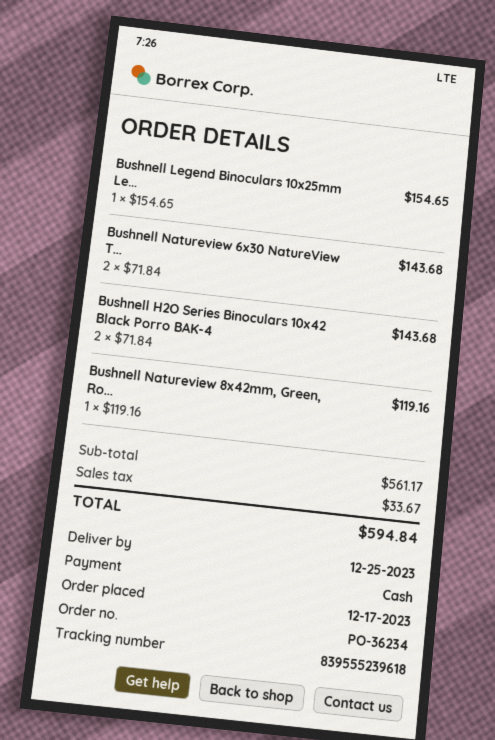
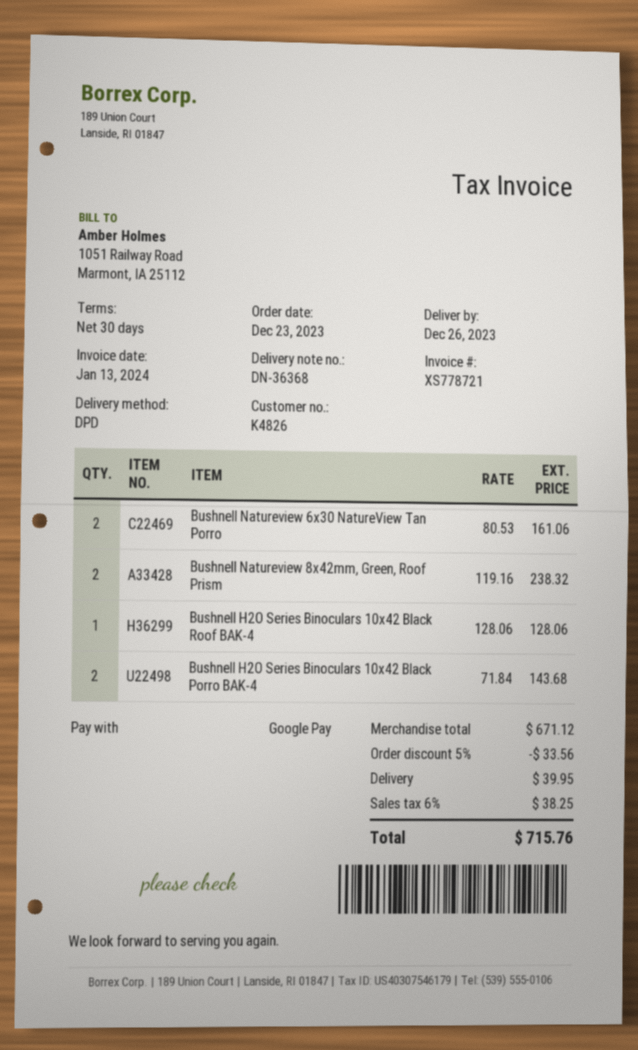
order date: 2023-12-17 -> 2023-12-23
delivery date: 2023-12-25 -> 2023-12-26
payment method: cash -> Google Pay
Bushnell Legend Binoculars 10x25mm Le...: 1 x 154.65 = 154.65 -> none
Bushnell Natureview 6x30 NatureView T...: 2 x 71.84 = 143.68 -> 2 x 80.53 = 161.06
Bushnell Natureview 8x42mm, Green, Ro...: 1 x 119.16 = 119.16 -> 2 x 119.16 = 238.32
Bushnell H2O Series Binoculars 10x42 Black Roof BAK-4: none -> 1 x 128.06 = 128.06
subtotal: 561.17 -> 671.12
discount: none -> 5% = 33.56
shipping: none -> 39.95
tax: 33.67 -> 38.25
total: 594.84 -> 715.76

